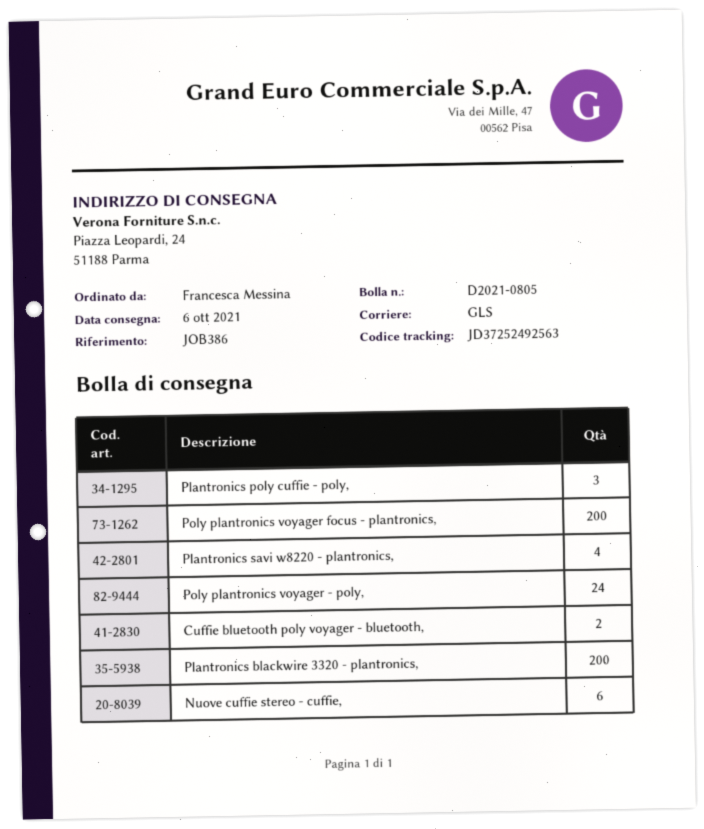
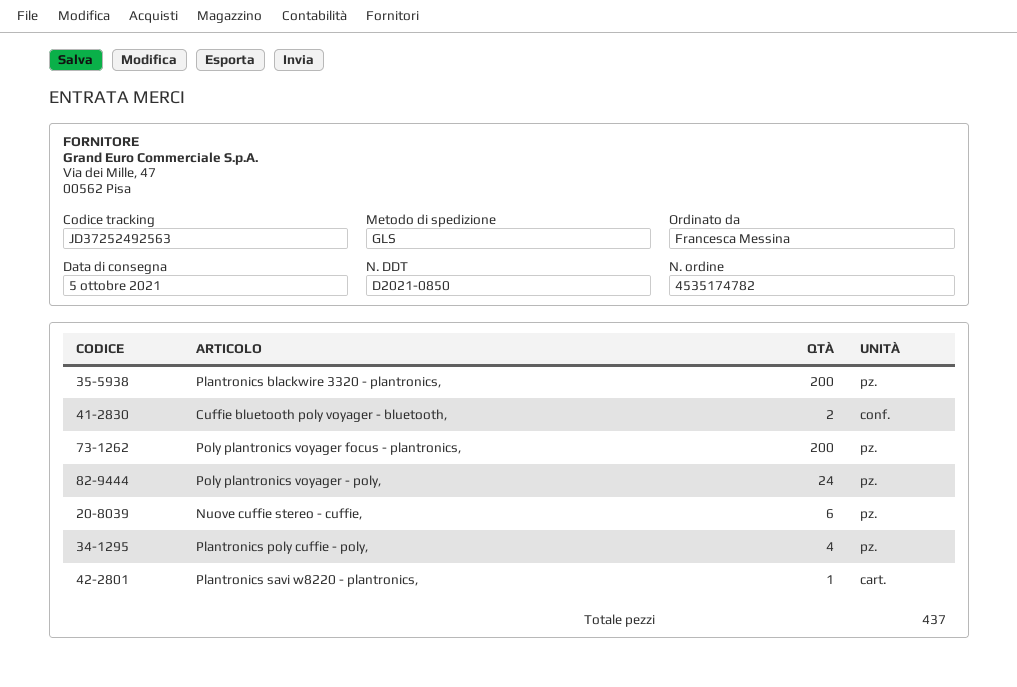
delivery note number: D2021-0805 -> D2021-0850
delivery date: 2021-10-06 -> 2021-10-05
Plantronics poly cuffie - poly,: 3 -> 4
Plantronics savi w8220 - plantronics,: 4 -> 1

